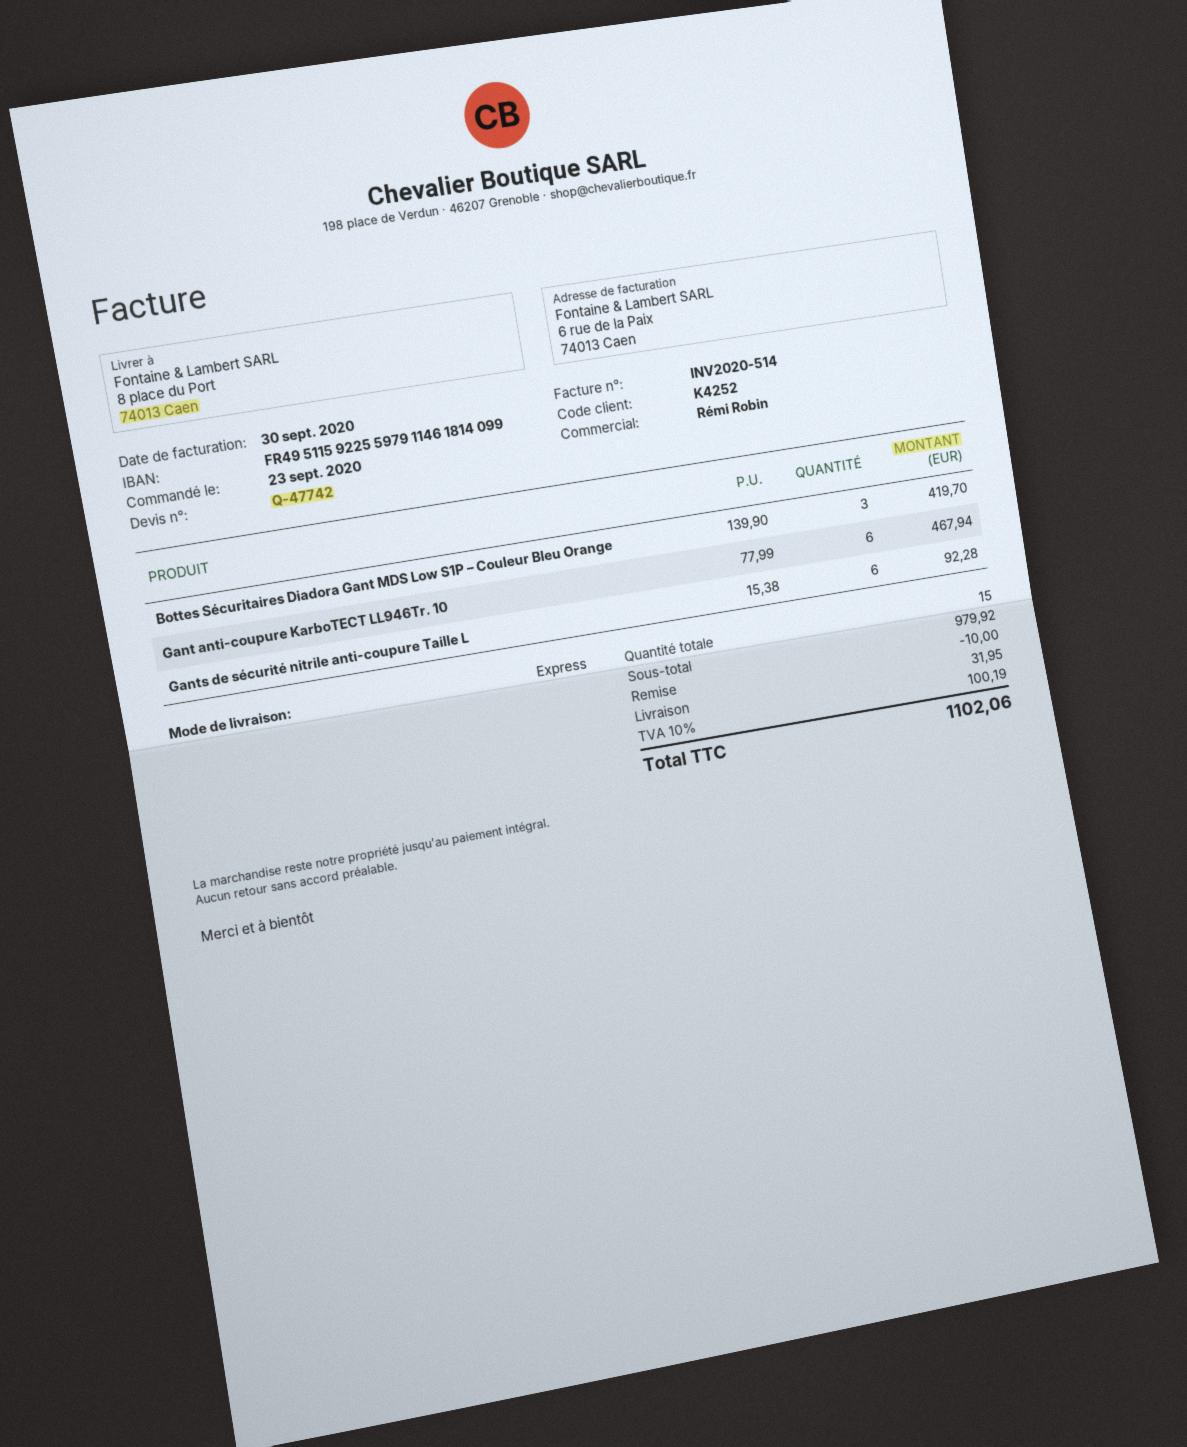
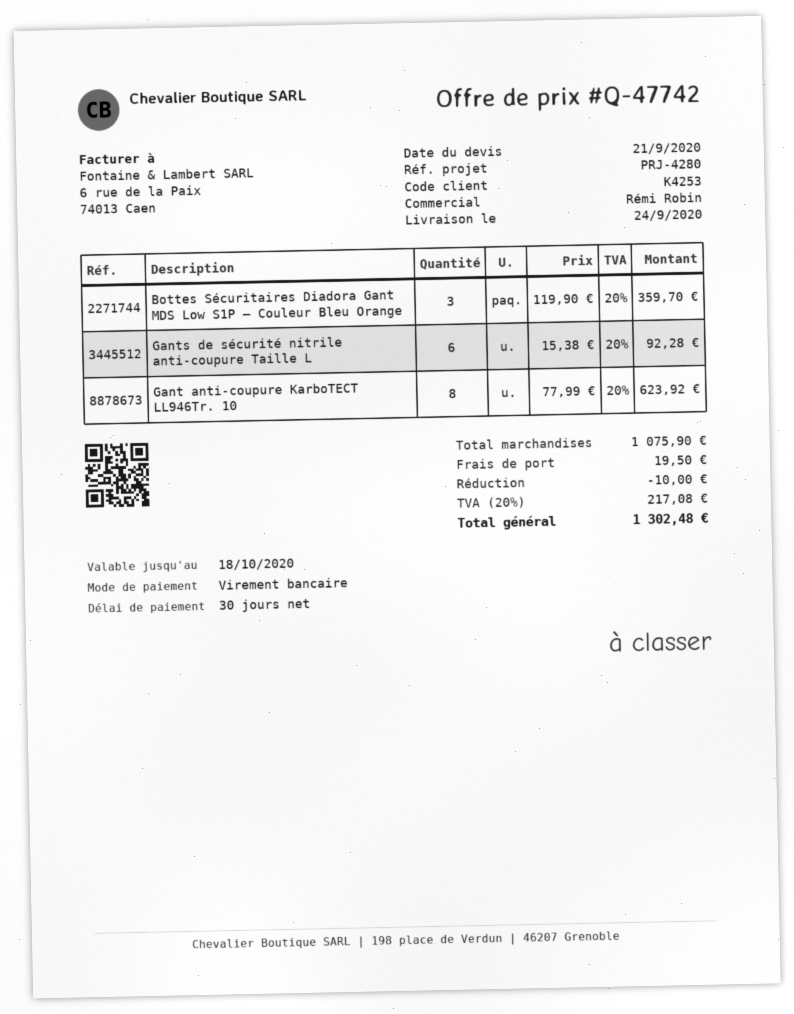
customer number: K4252 -> K4253
Bottes Sécuritaires Diadora Gant MDS Low S1P – Couleur Bleu Orange: 3 x 139.90 = 419.70 -> 3 x 119.90 = 359.70
Gant anti-coupure KarboTECT LL946Tr. 10: 6 x 77.99 = 467.94 -> 8 x 77.99 = 623.92
subtotal: 979.92 -> 1075.90
shipping: 31.95 -> 19.50
tax: 10% = 100.19 -> 20% = 217.08
total: 1102.06 -> 1302.48

